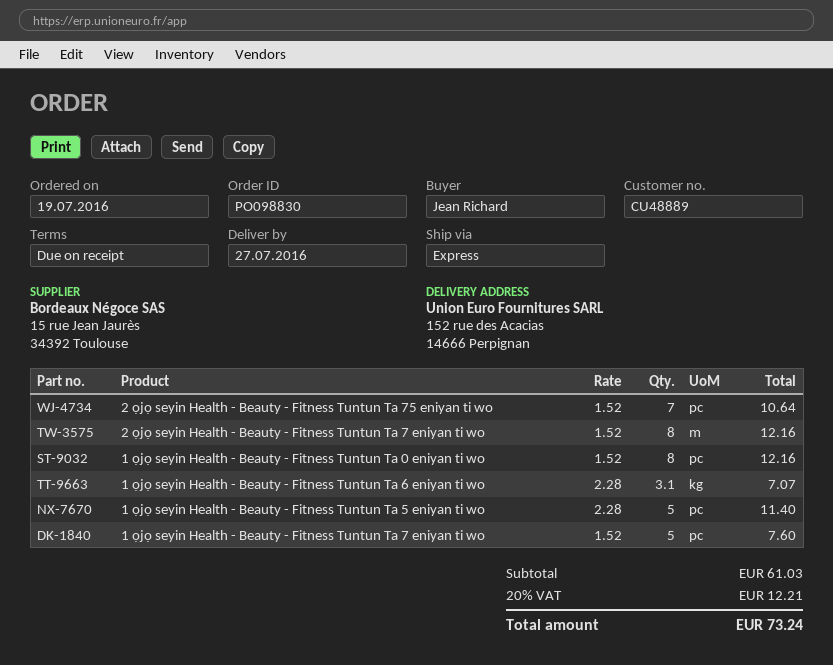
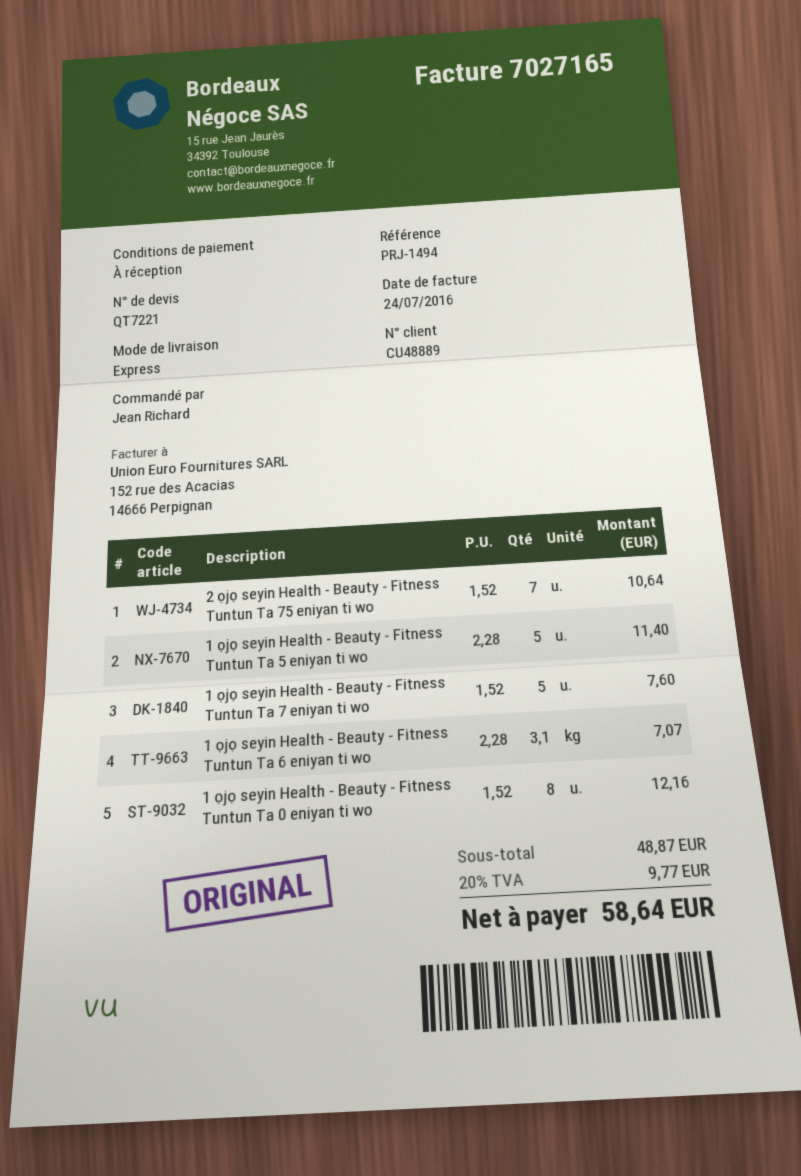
2 ọjọ seyin Health - Beauty - Fitness Tuntun Ta 7 eniyan ti wo: 8 x 1.52 = 12.16 -> none
subtotal: 61.03 -> 48.87
tax: 20% = 12.21 -> 20% = 9.77
total: 73.24 -> 58.64

